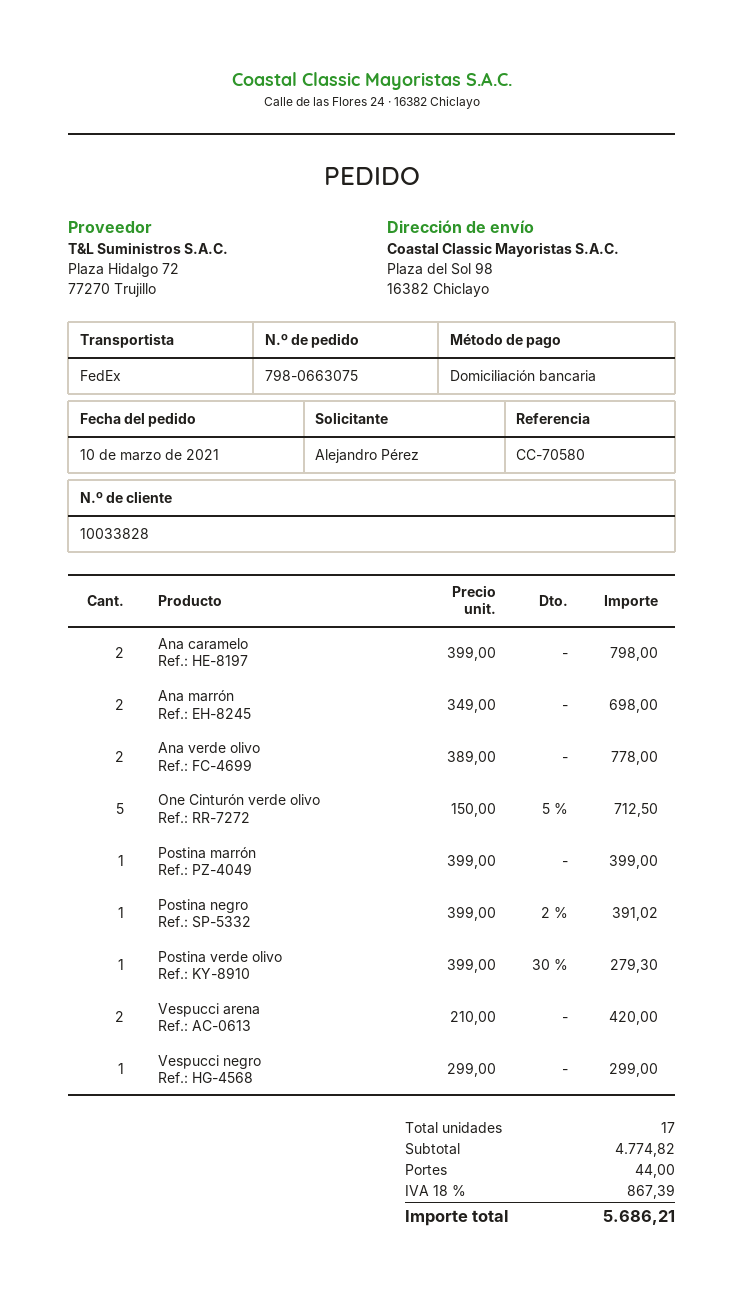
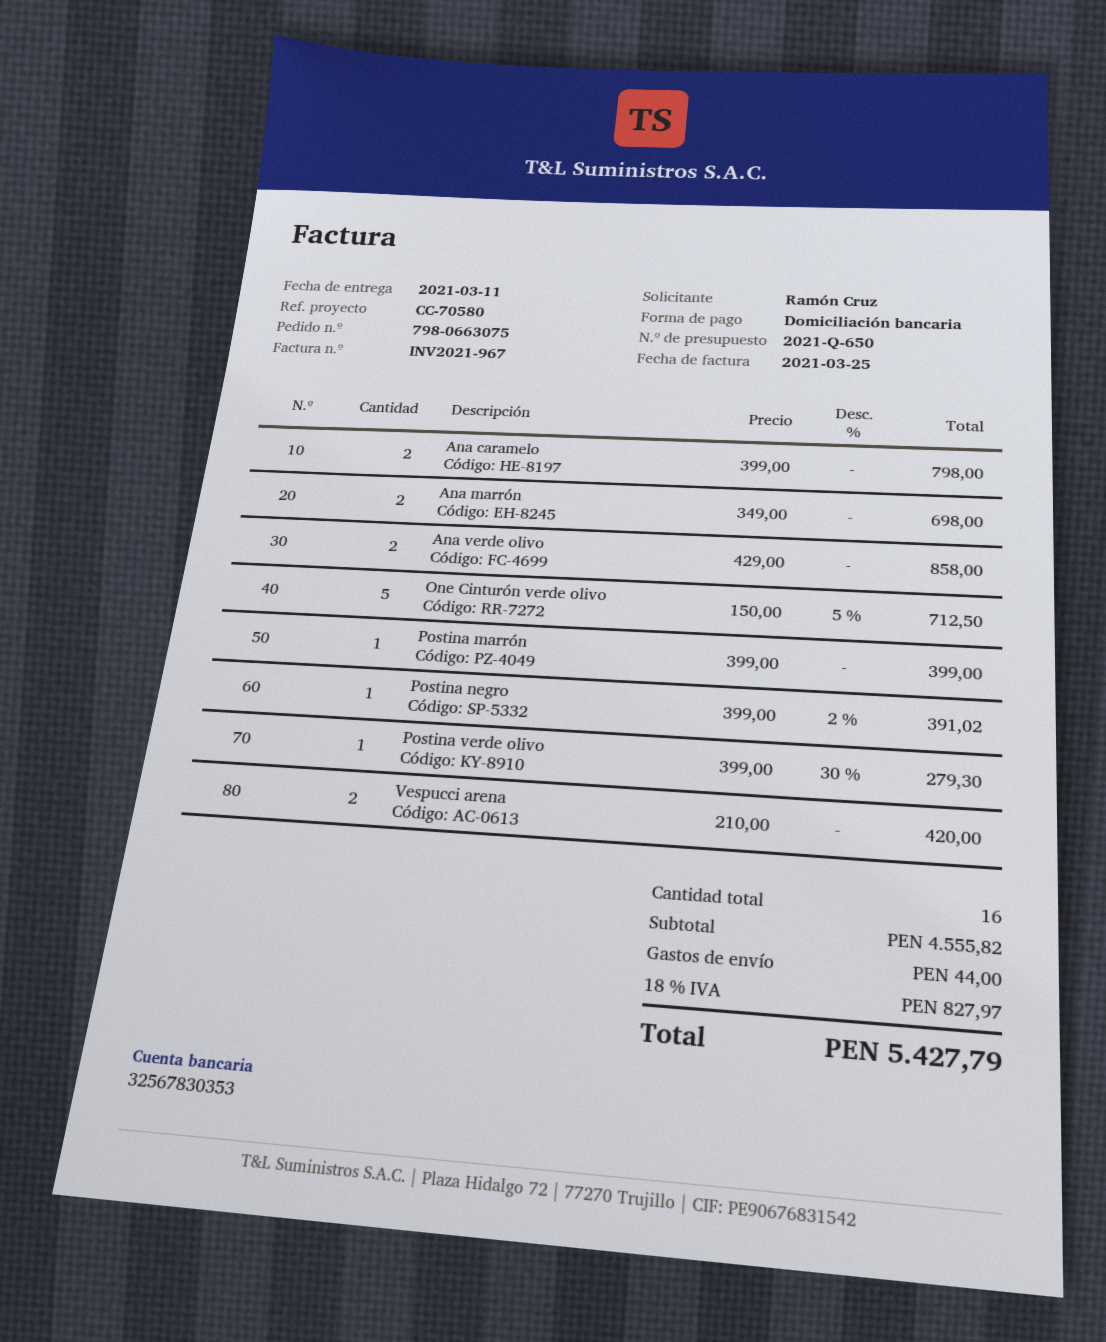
ordered by: Alejandro Pérez -> Ramón Cruz
Ana verde olivo: 2 x 389.00 = 778.00 -> 2 x 429.00 = 858.00
Vespucci negro: 1 x 299.00 = 299.00 -> none
total quantity: 17 -> 16
subtotal: 4774.82 -> 4555.82
tax: 18% = 867.39 -> 18% = 827.97
total: 5686.21 -> 5427.79

